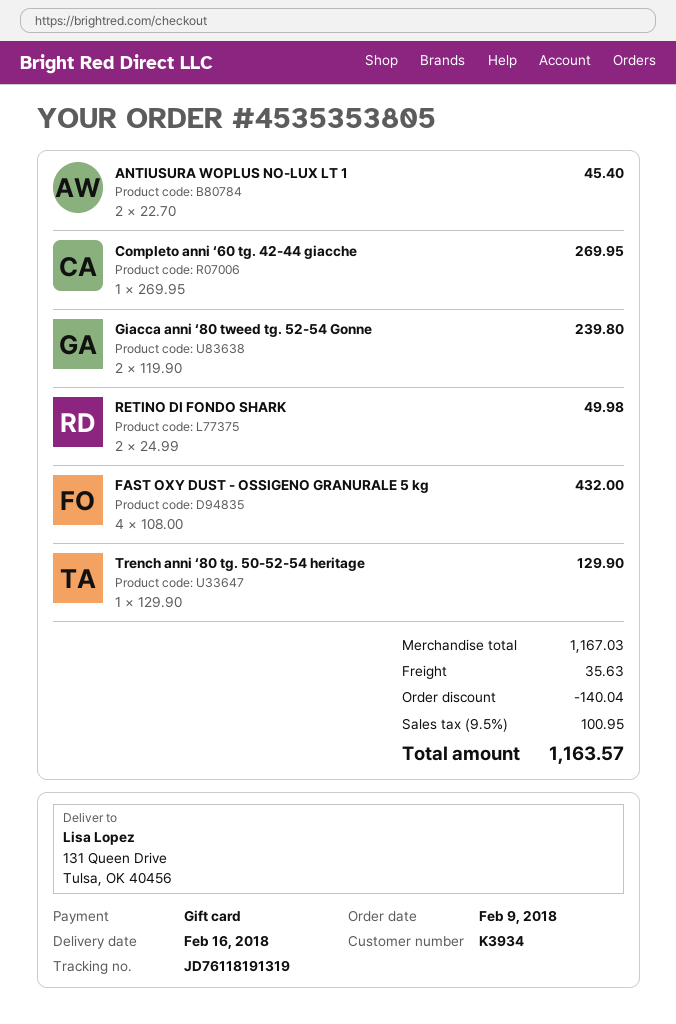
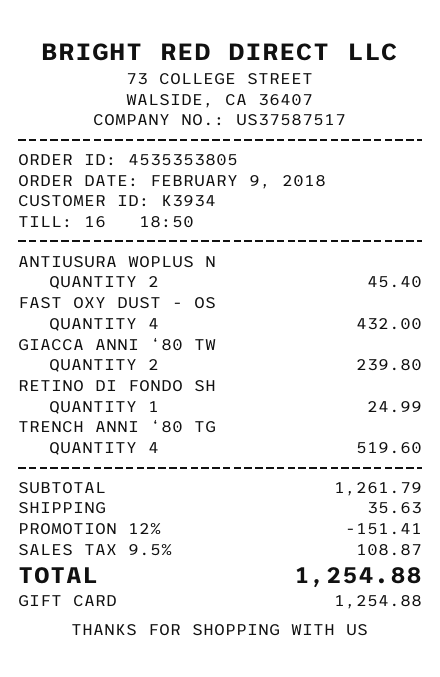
Completo anni ‘60 tg. 42-44 giacche: 1 for 269.95 -> none
RETINO DI FONDO SHARK: 2 for 49.98 -> 1 for 24.99
Trench anni ‘80 tg. 50-52-54 heritage: 1 for 129.90 -> 4 for 519.60
subtotal: 1167.03 -> 1261.79
discount: 140.04 -> 151.41
tax: 9.5% = 100.95 -> 9.5% = 108.87
total: 1163.57 -> 1254.88

